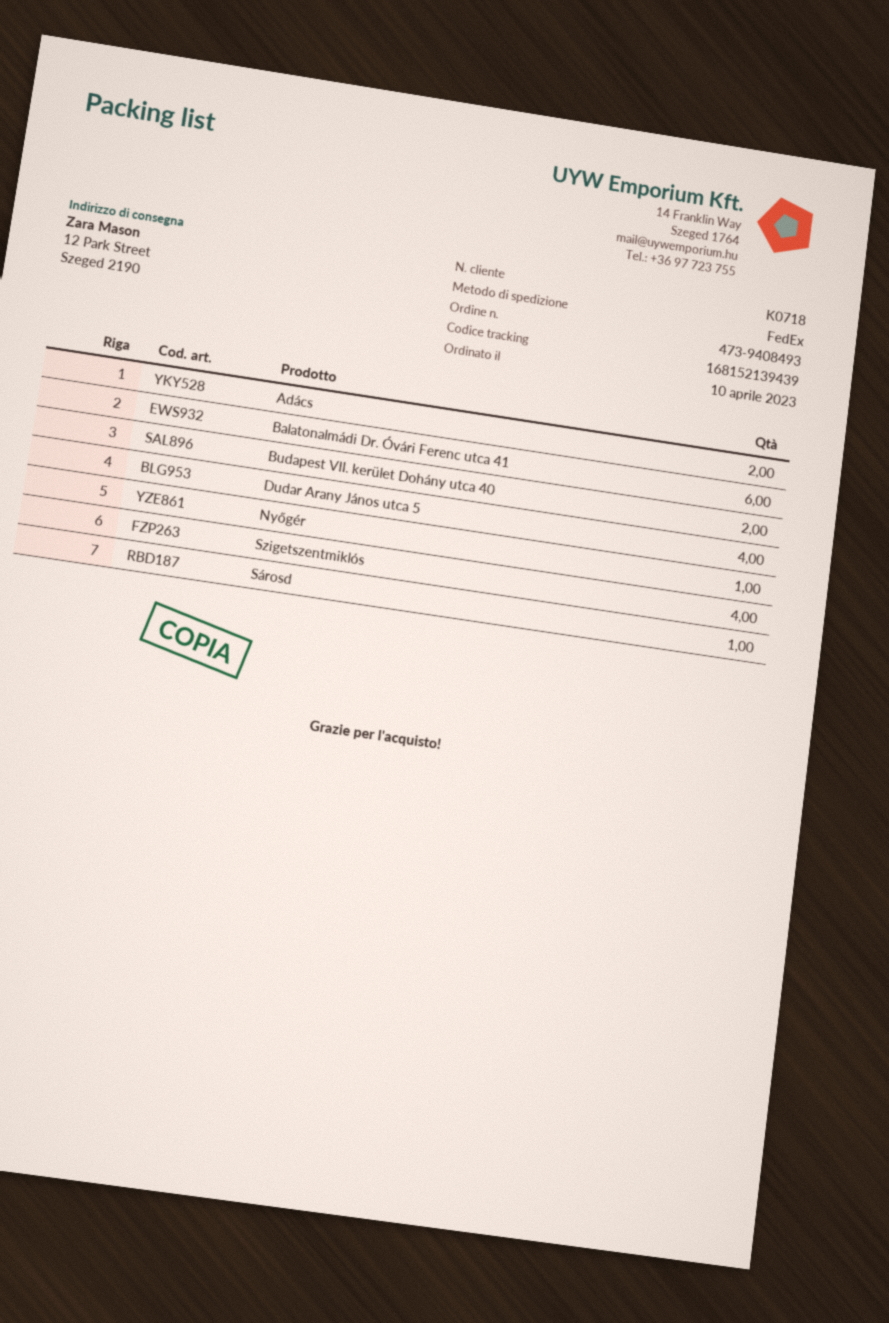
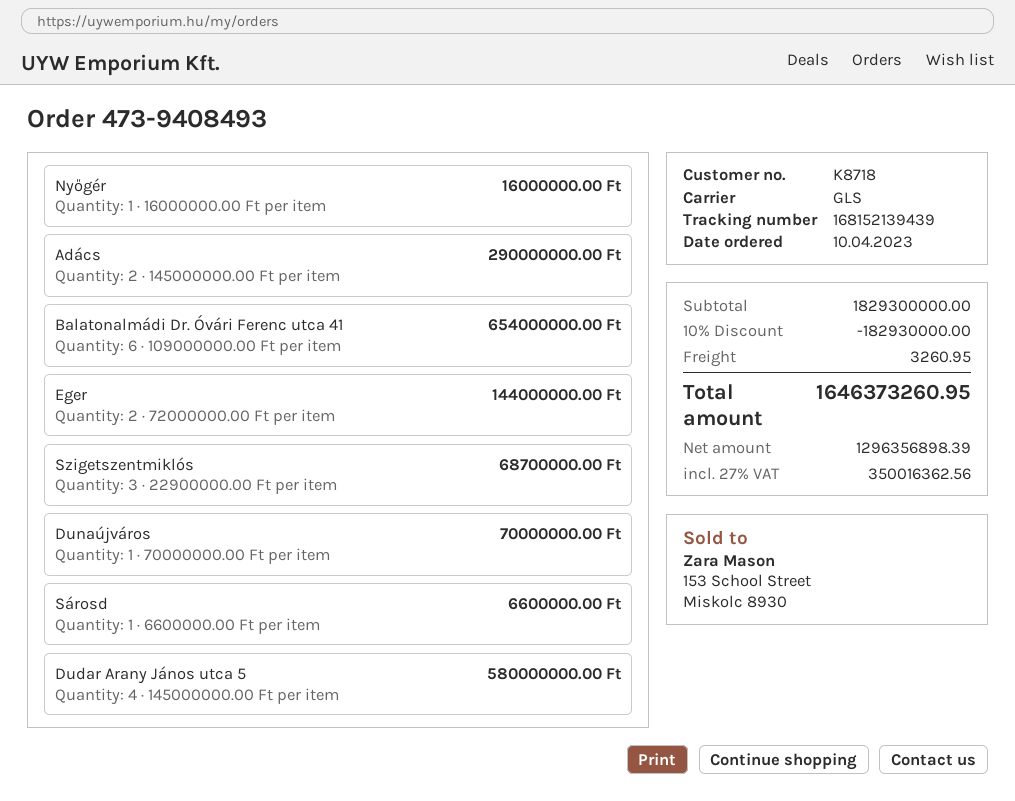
customer number: K0718 -> K8718
shipping method: FedEx -> GLS
Budapest VII. kerület Dohány utca 40: 2 -> none
Szigetszentmiklós: 4 -> 3
Eger: none -> 2
Dunaújváros: none -> 1

